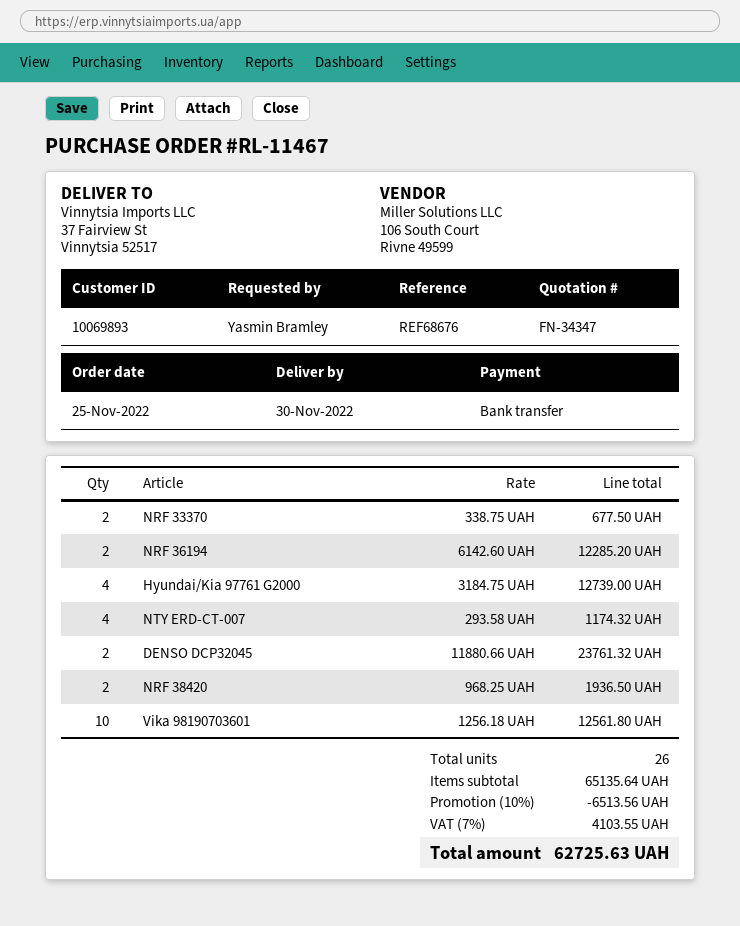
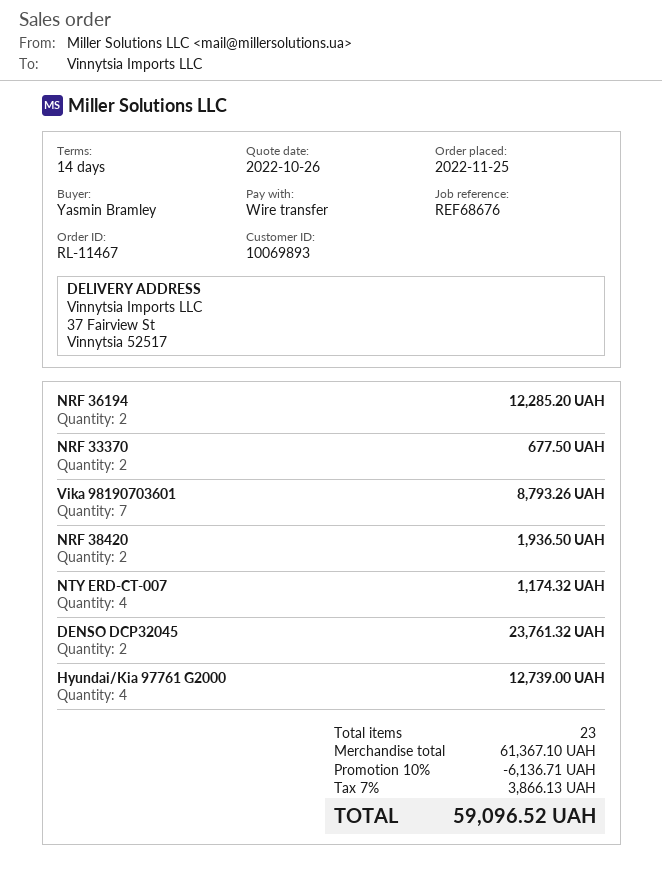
Vika 98190703601: 10 for 12561.80 -> 7 for 8793.26
total quantity: 26 -> 23
subtotal: 65135.64 -> 61367.10
discount: 10% = 6513.56 -> 10% = 6136.71
tax: 7% = 4103.55 -> 7% = 3866.13
total: 62725.63 -> 59096.52

